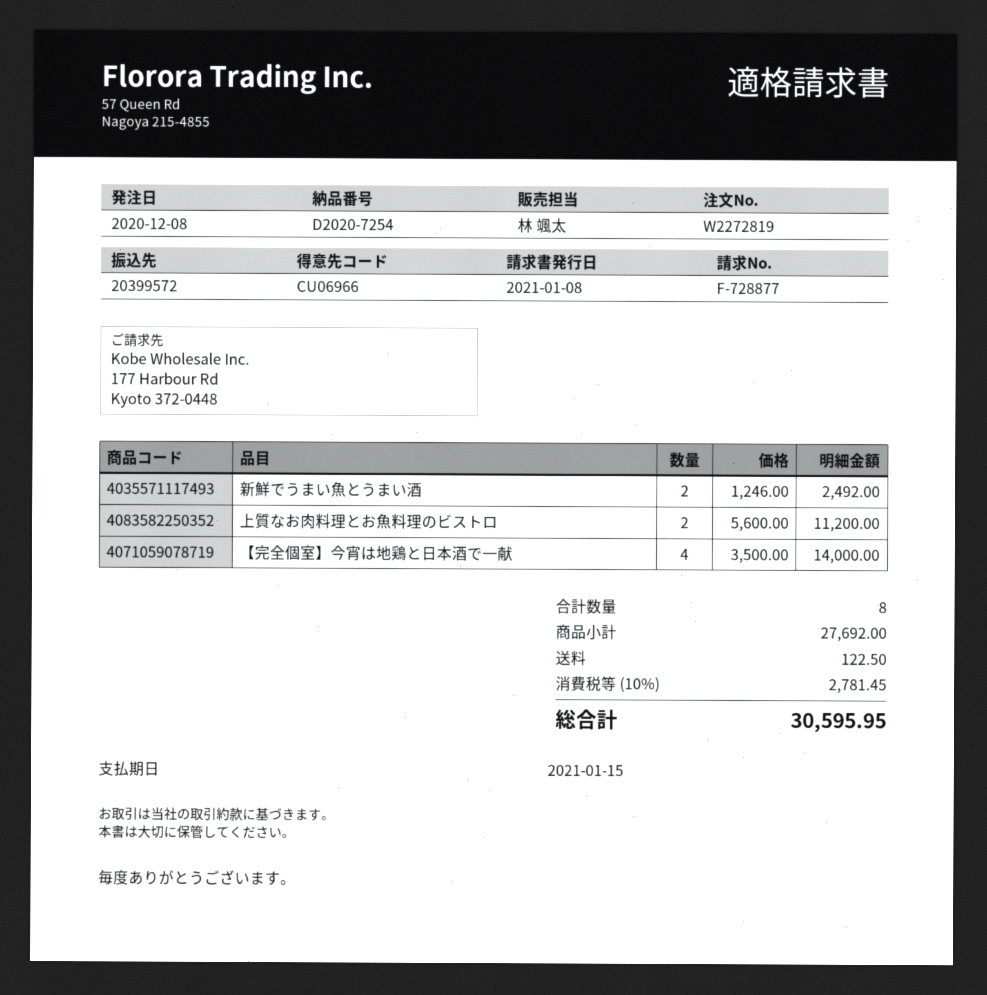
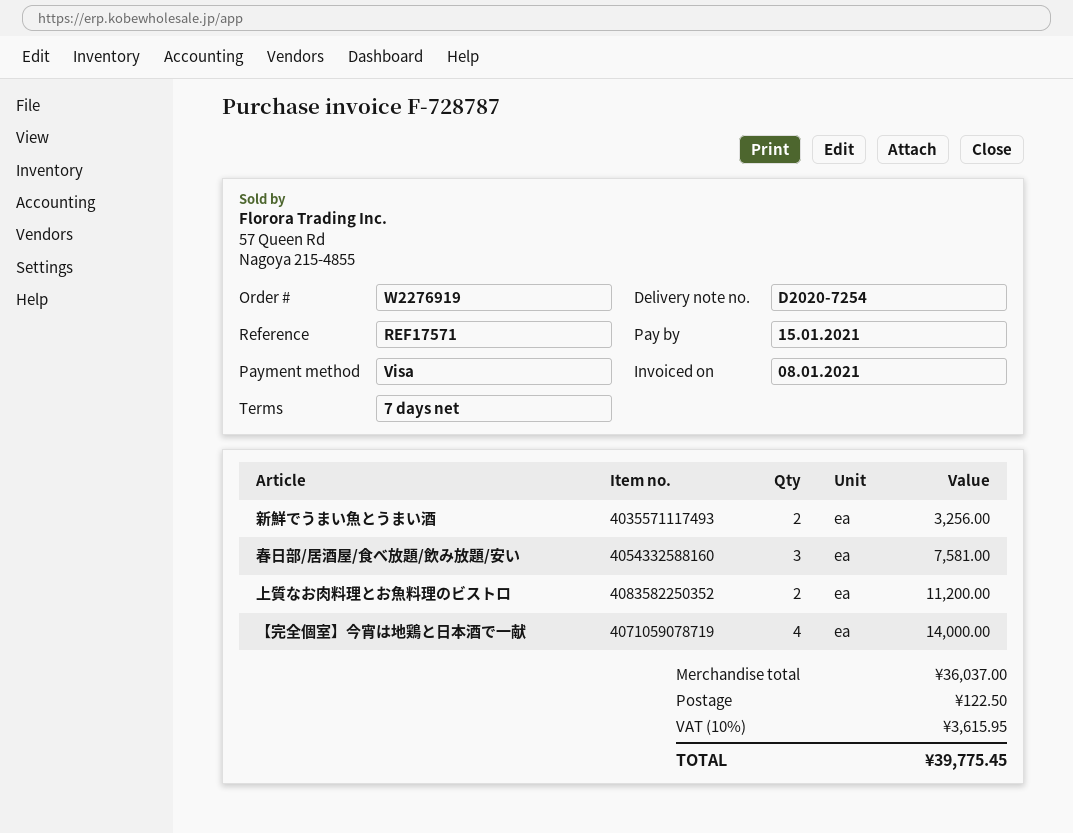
order number: W2272819 -> W2276919
invoice number: F-728877 -> F-728787
新鮮でうまい魚とうまい酒: 2 for 2492.00 -> 2 for 3256.00
春日部/居酒屋/食べ放題/飲み放題/安い: none -> 3 for 7581.00
subtotal: 27692.00 -> 36037.00
tax: 10% = 2781.45 -> 10% = 3615.95
total: 30595.95 -> 39775.45

